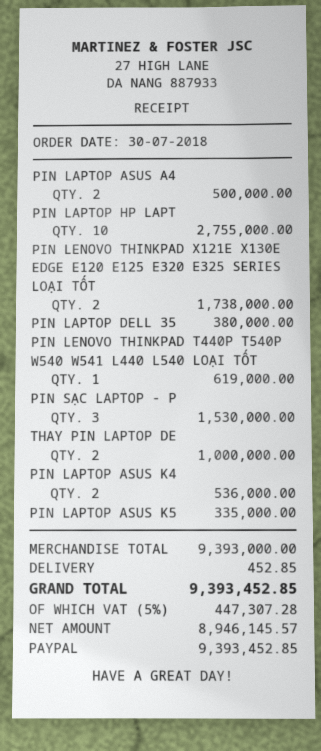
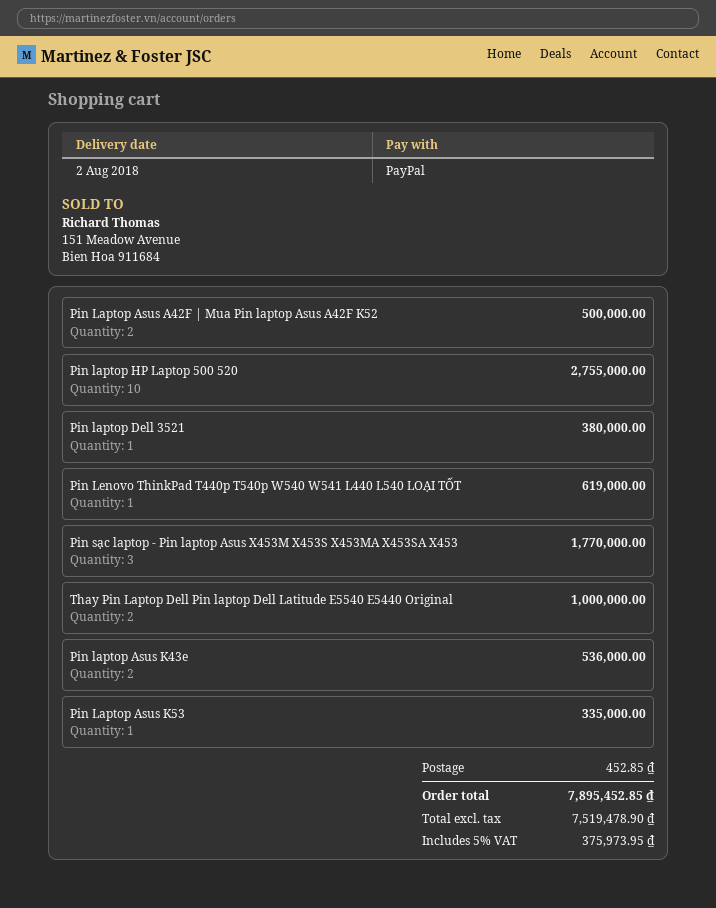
PIN LENOVO THINKPAD X121E X130E EDGE E120 E125 E320 E325 SERIES LOẠI TỐT: 2 for 1738000.00 -> none
PIN SẠC LAPTOP - P: 3 for 1530000.00 -> 3 for 1770000.00
net: 8946145.57 -> 7519478.90
tax: 5% = 447307.28 -> 5% = 375973.95
total: 9393452.85 -> 7895452.85

